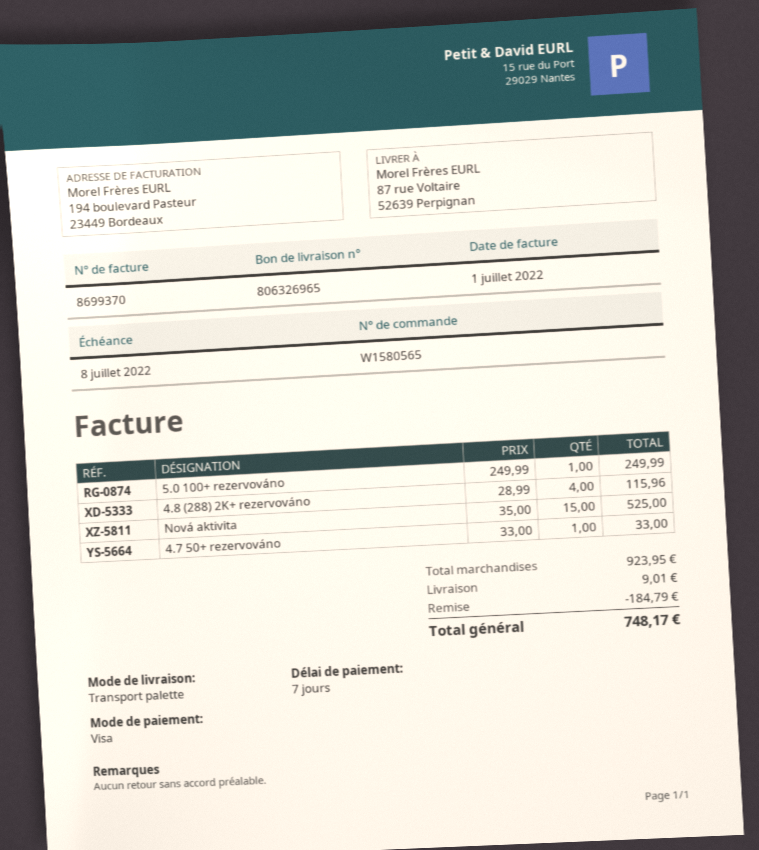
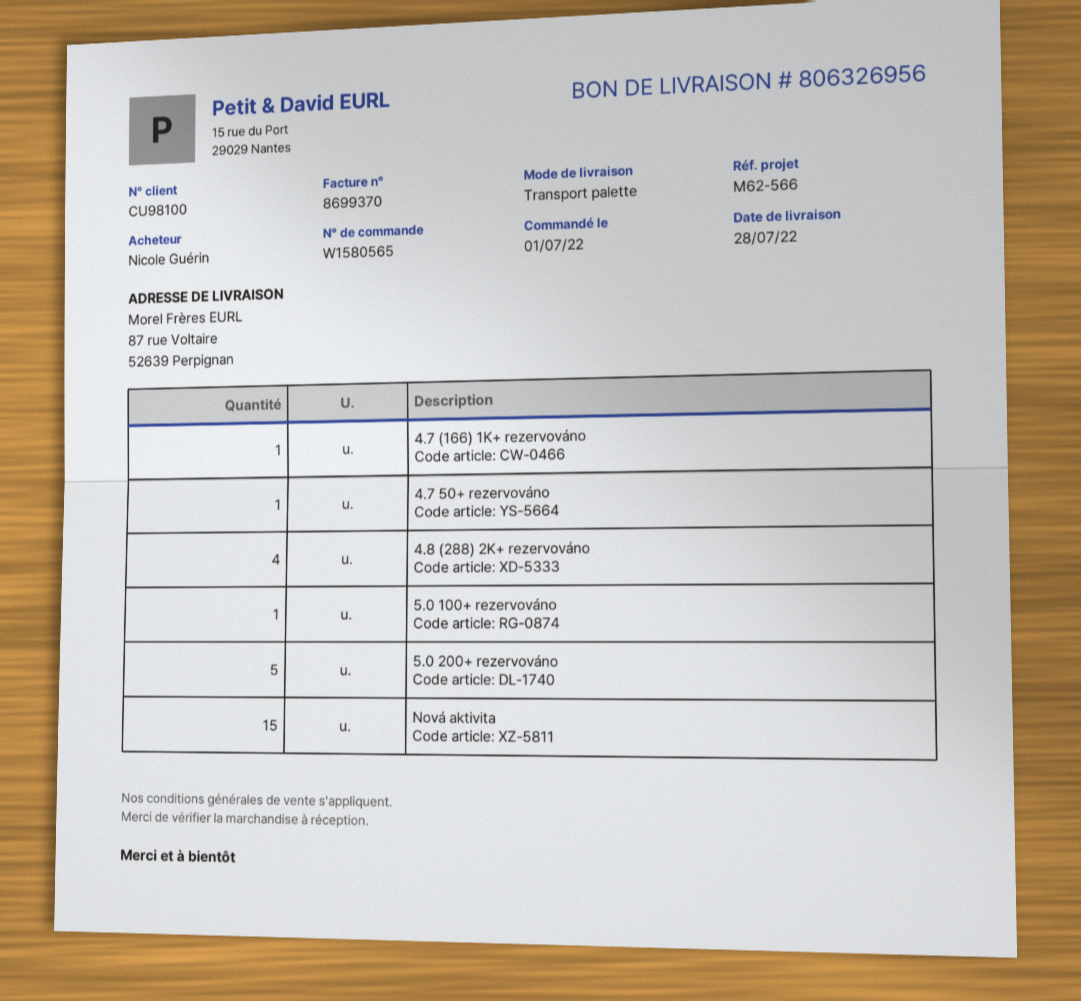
delivery note number: 806326965 -> 806326956
4.7 (166) 1K+ rezervováno: none -> 1
5.0 200+ rezervováno: none -> 5

